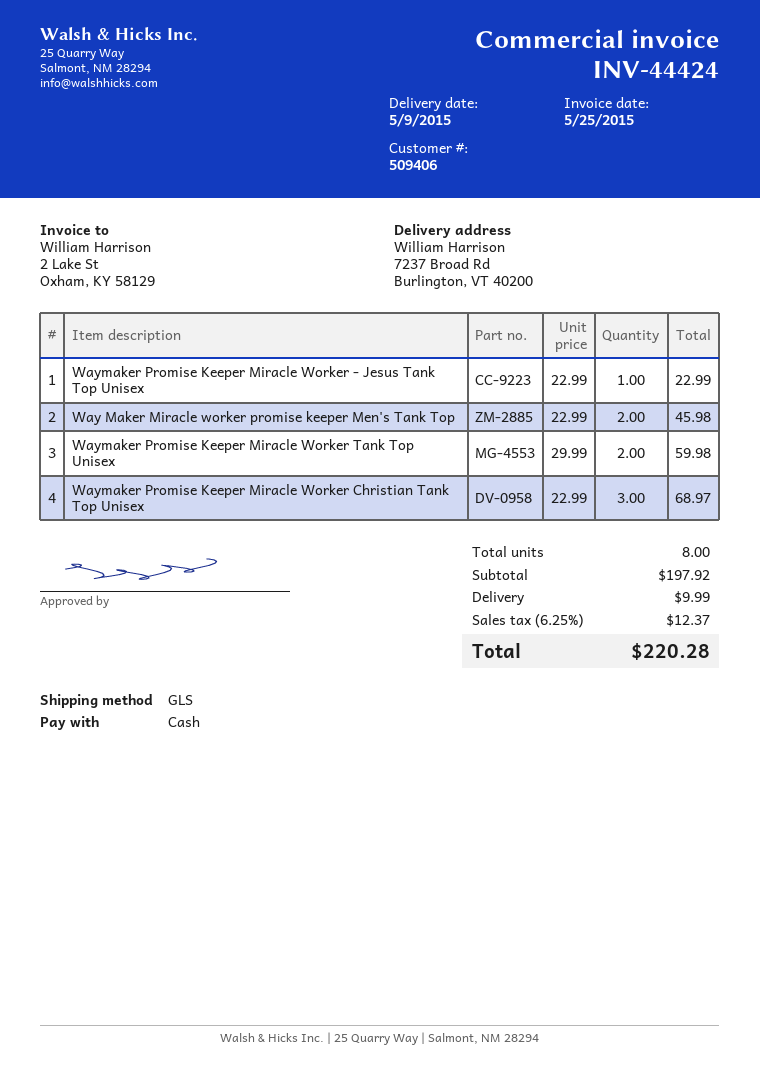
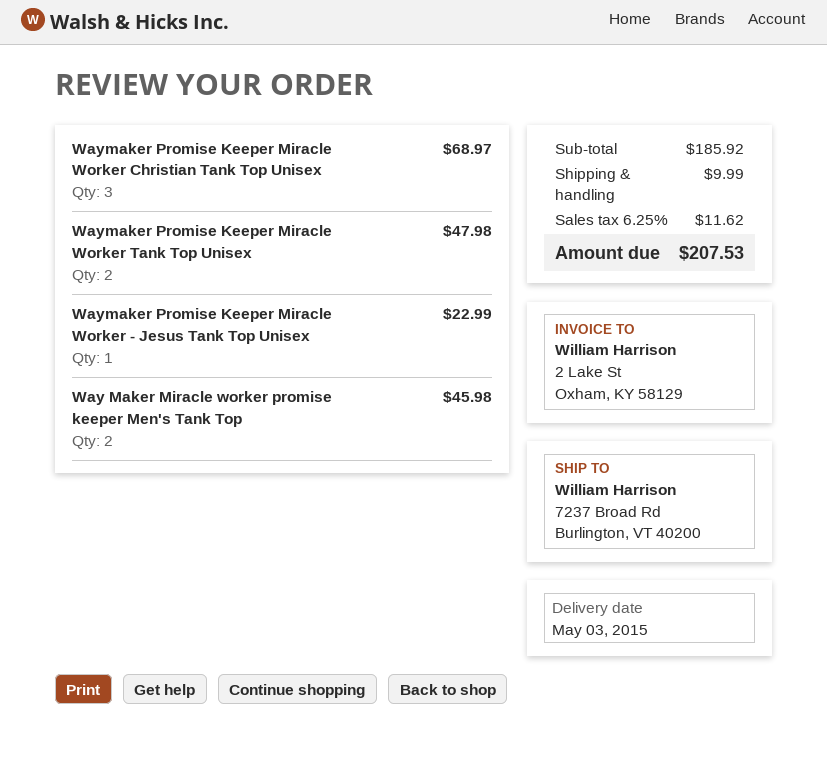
delivery date: 2015-05-09 -> 2015-05-03
Waymaker Promise Keeper Miracle Worker Tank Top Unisex: 2 for 59.98 -> 2 for 47.98
subtotal: 197.92 -> 185.92
tax: 6.25% = 12.37 -> 6.25% = 11.62
total: 220.28 -> 207.53

